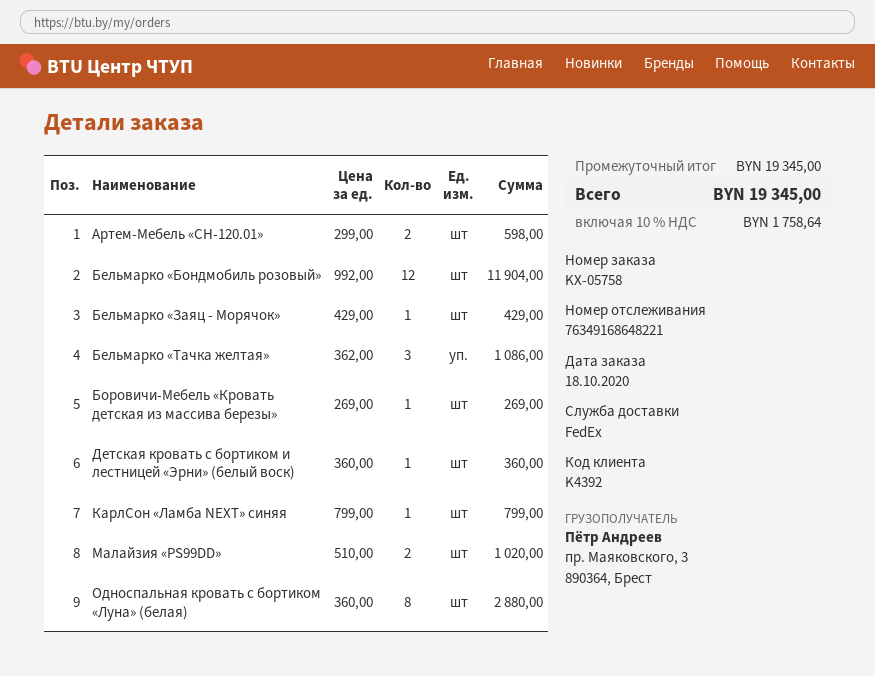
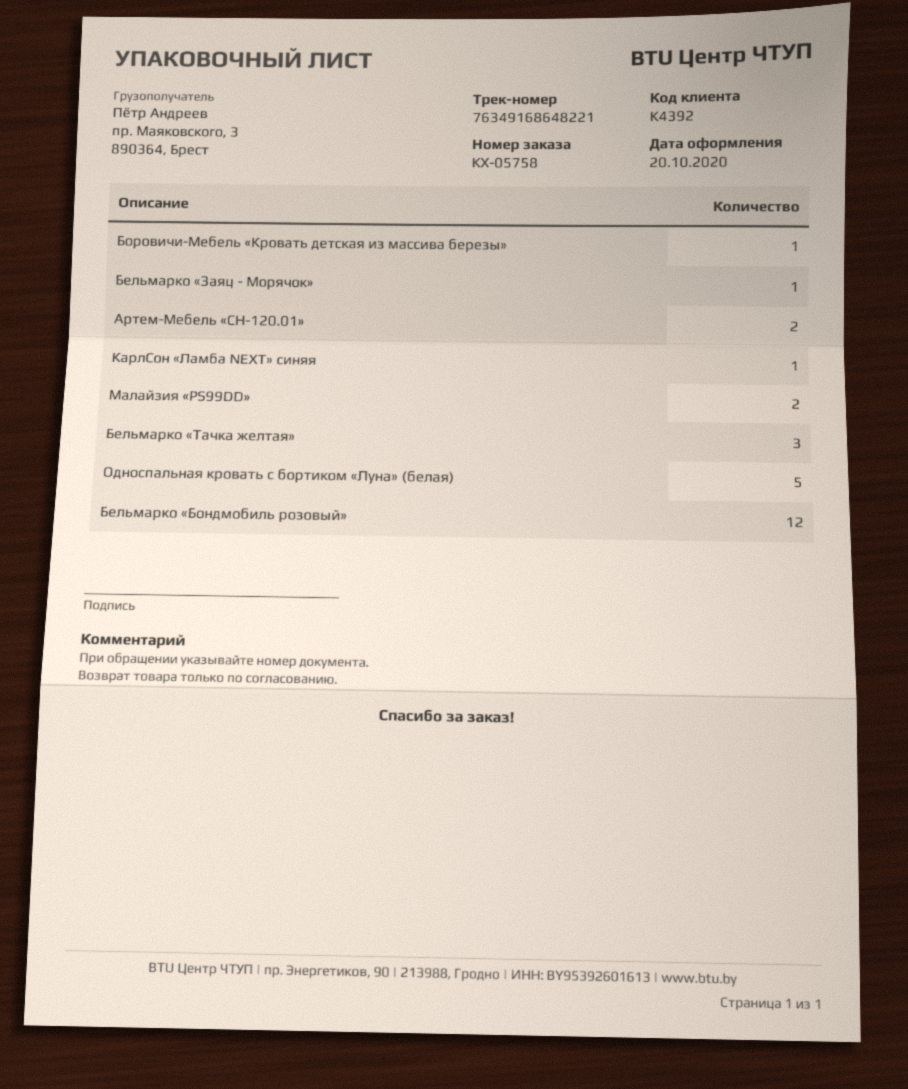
order date: 2020-10-18 -> 2020-10-20
Детская кровать с бортиком и лестницей «Эрни» (белый воск): 1 -> none
Односпальная кровать с бортиком «Луна» (белая): 8 -> 5

